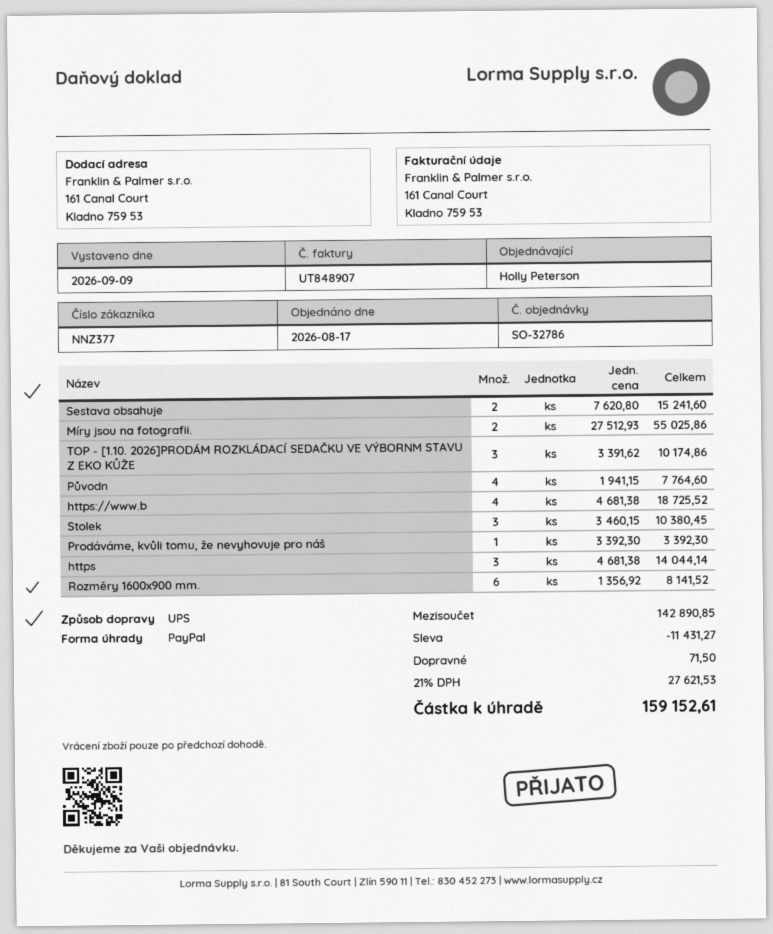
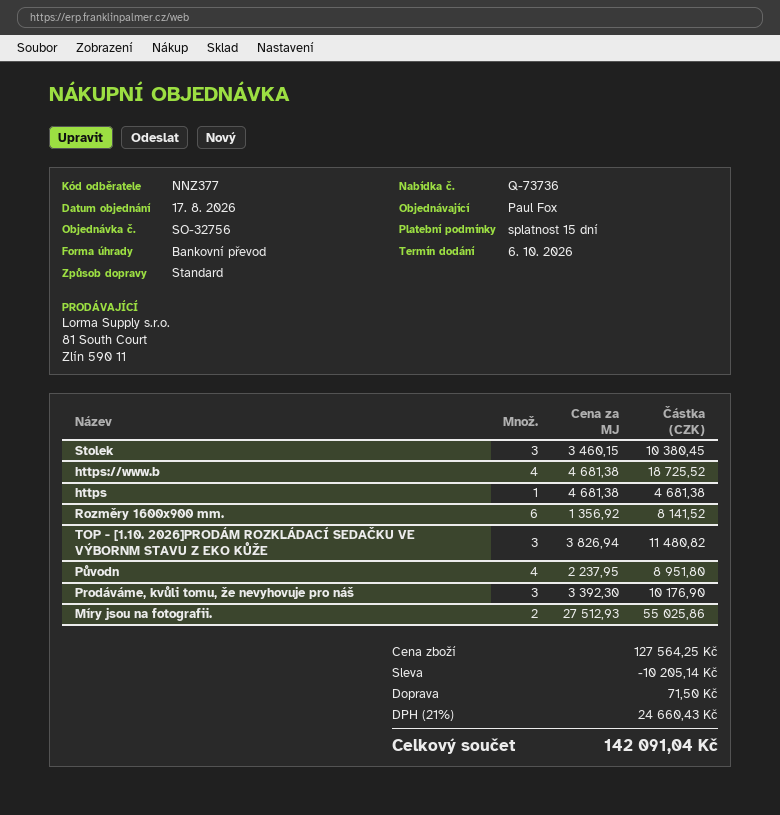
order number: SO-32786 -> SO-32756
ordered by: Holly Peterson -> Paul Fox
payment method: PayPal -> bank transfer
shipping method: UPS -> standard
Sestava obsahuje: 2 x 7620.80 = 15241.60 -> none
TOP - [1.10. 2026]PRODÁM ROZKLÁDACÍ SEDAČKU VE VÝBORNM STAVU Z EKO KŮŽE: 3 x 3391.62 = 10174.86 -> 3 x 3826.94 = 11480.82
Původn: 4 x 1941.15 = 7764.60 -> 4 x 2237.95 = 8951.80
Prodáváme, kvůli tomu, že nevyhovuje pro náš: 1 x 3392.30 = 3392.30 -> 3 x 3392.30 = 10176.90
https: 3 x 4681.38 = 14044.14 -> 1 x 4681.38 = 4681.38
subtotal: 142890.85 -> 127564.25
discount: 11431.27 -> 10205.14
tax: 21% = 27621.53 -> 21% = 24660.43
total: 159152.61 -> 142091.04

